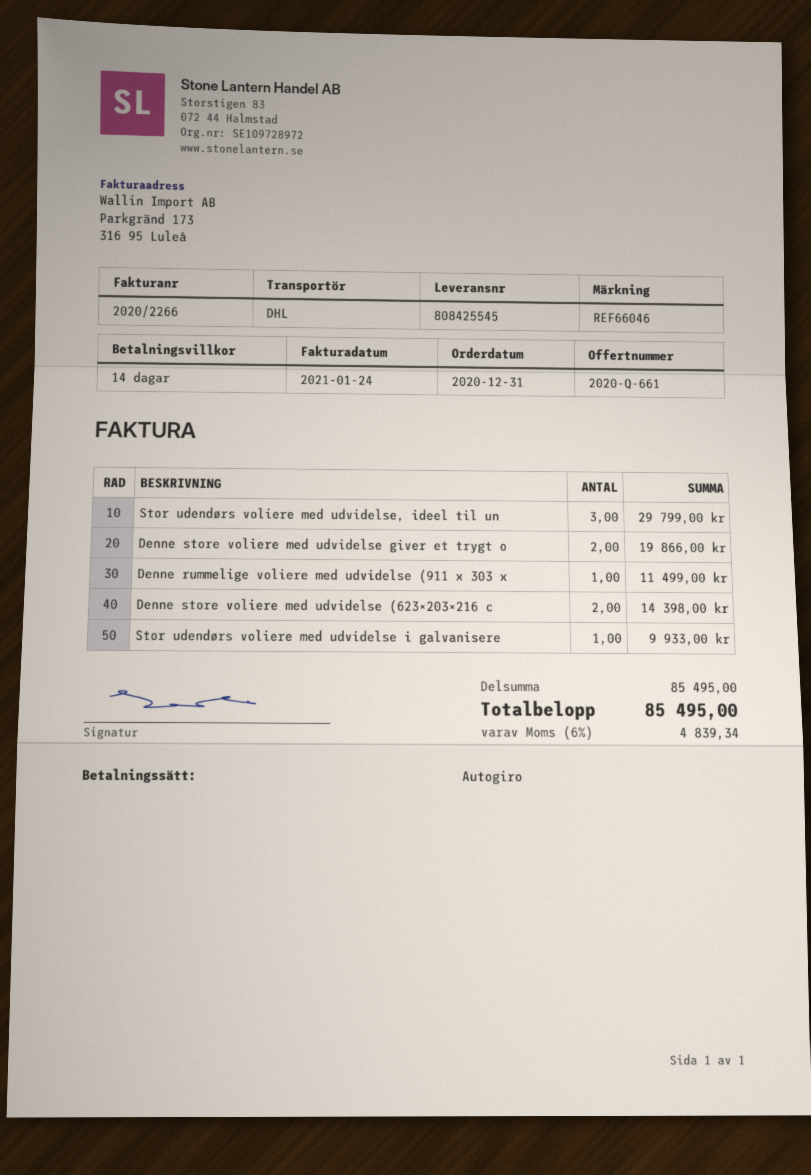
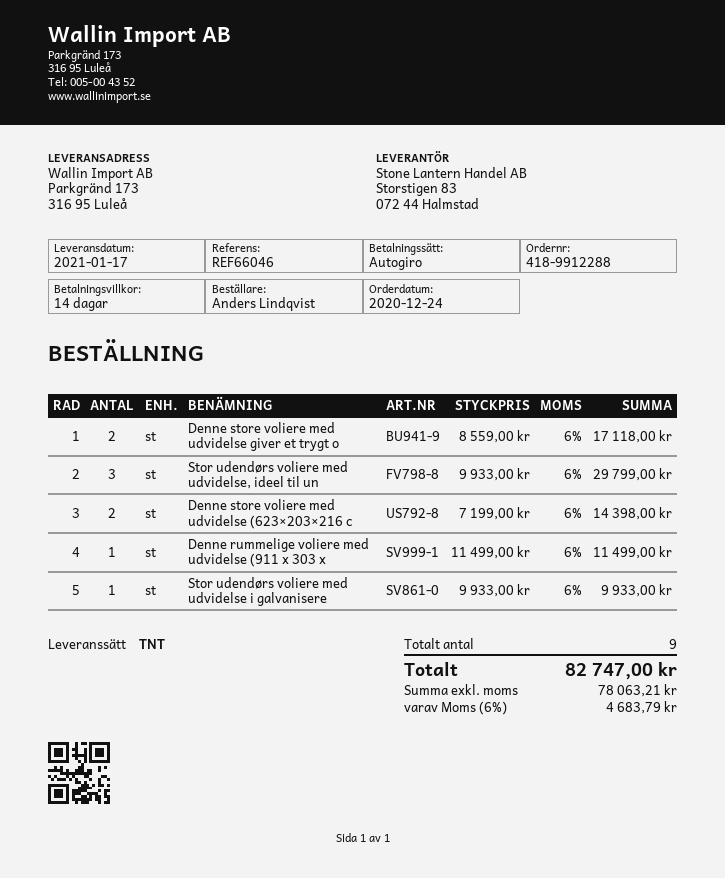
order date: 2020-12-31 -> 2020-12-24
shipping method: DHL -> TNT
Denne store voliere med udvidelse giver et trygt o: 2 for 19866.00 -> 2 for 17118.00
tax: 6% = 4839.34 -> 6% = 4683.79
total: 85495.00 -> 82747.00

